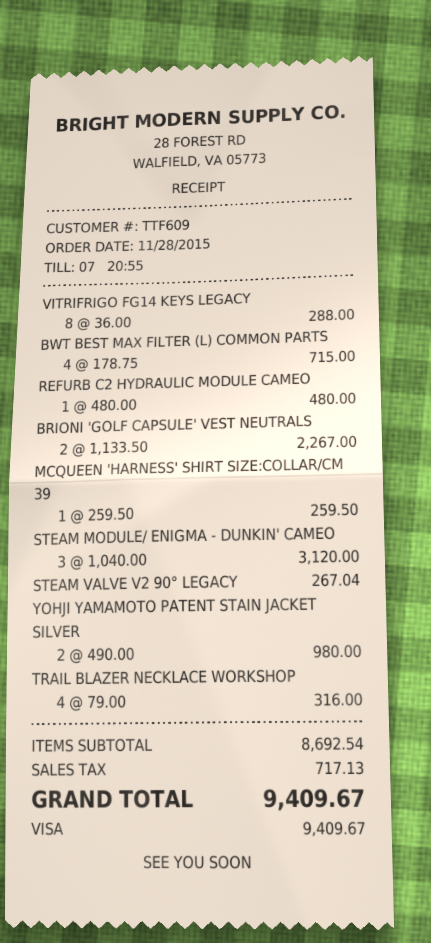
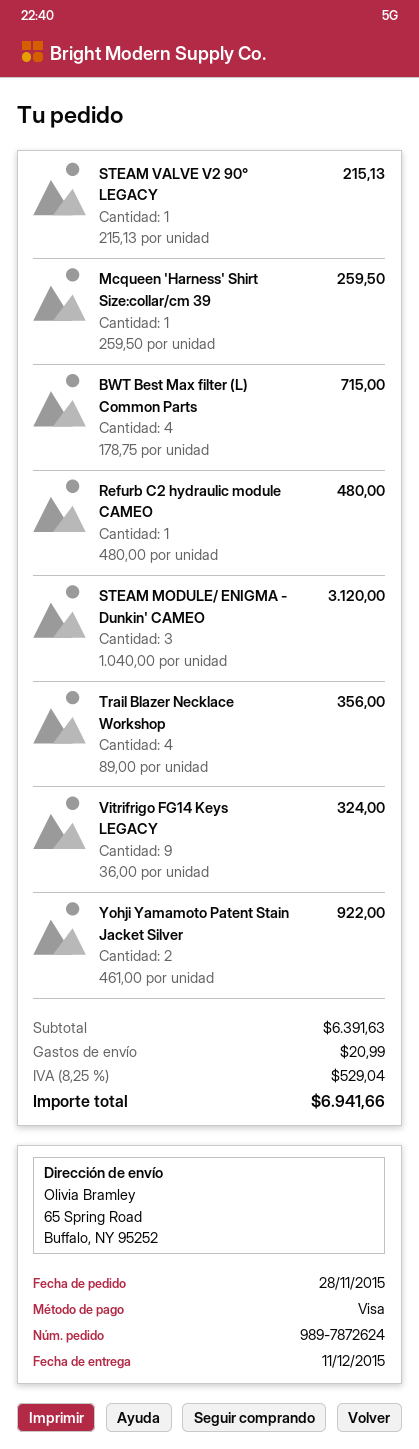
VITRIFRIGO FG14 KEYS LEGACY: 8 x 36.00 = 288.00 -> 9 x 36.00 = 324.00
BRIONI 'GOLF CAPSULE' VEST NEUTRALS: 2 x 1133.50 = 2267.00 -> none
STEAM VALVE V2 90° LEGACY: 1 x 267.04 = 267.04 -> 1 x 215.13 = 215.13
YOHJI YAMAMOTO PATENT STAIN JACKET SILVER: 2 x 490.00 = 980.00 -> 2 x 461.00 = 922.00
TRAIL BLAZER NECKLACE WORKSHOP: 4 x 79.00 = 316.00 -> 4 x 89.00 = 356.00
subtotal: 8692.54 -> 6391.63
shipping: none -> 20.99
tax: 717.13 -> 529.04
total: 9409.67 -> 6941.66

